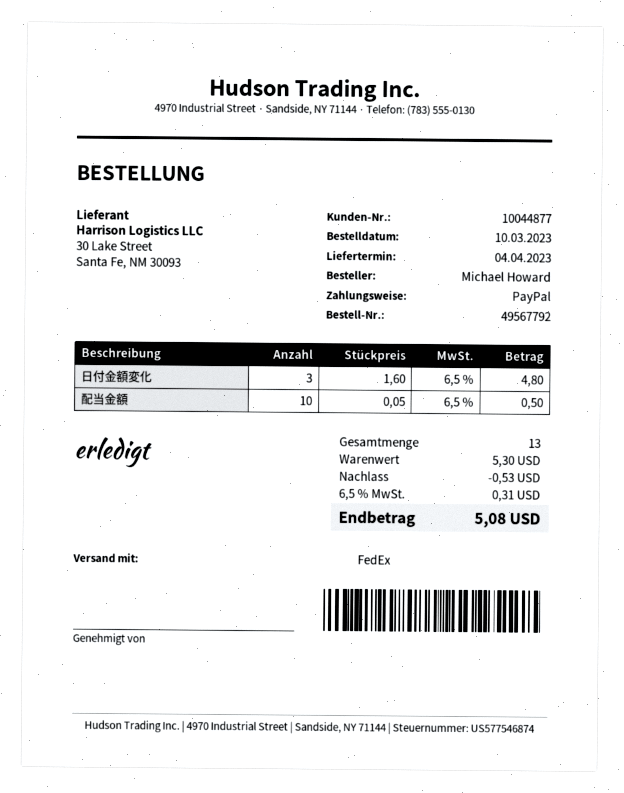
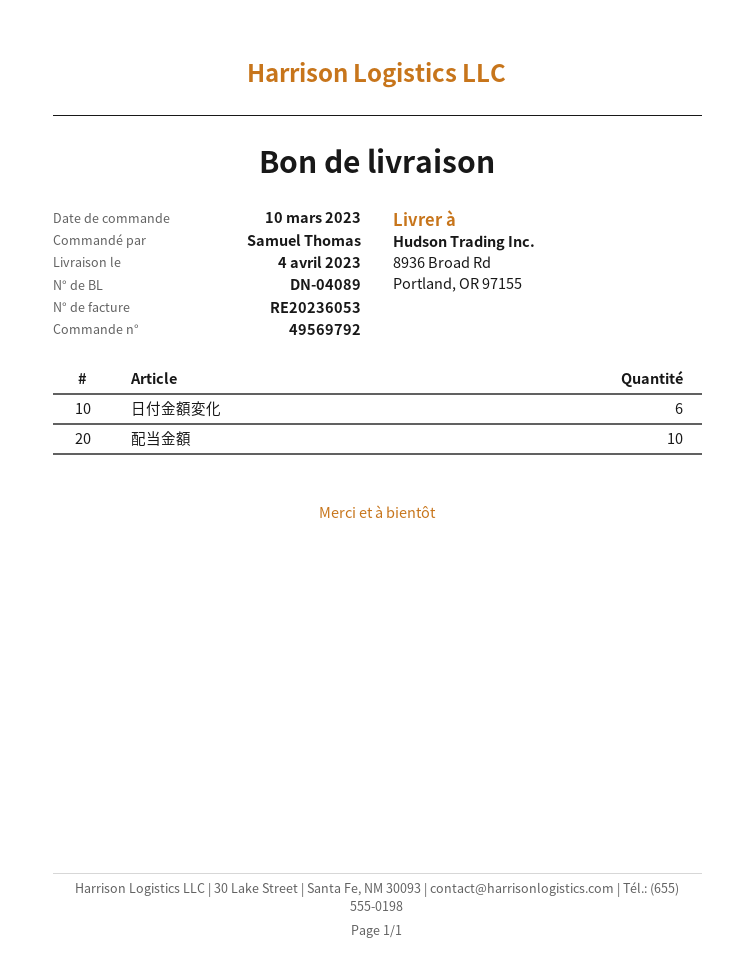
order number: 49567792 -> 49569792
ordered by: Michael Howard -> Samuel Thomas
日付金額変化: 3 -> 6

